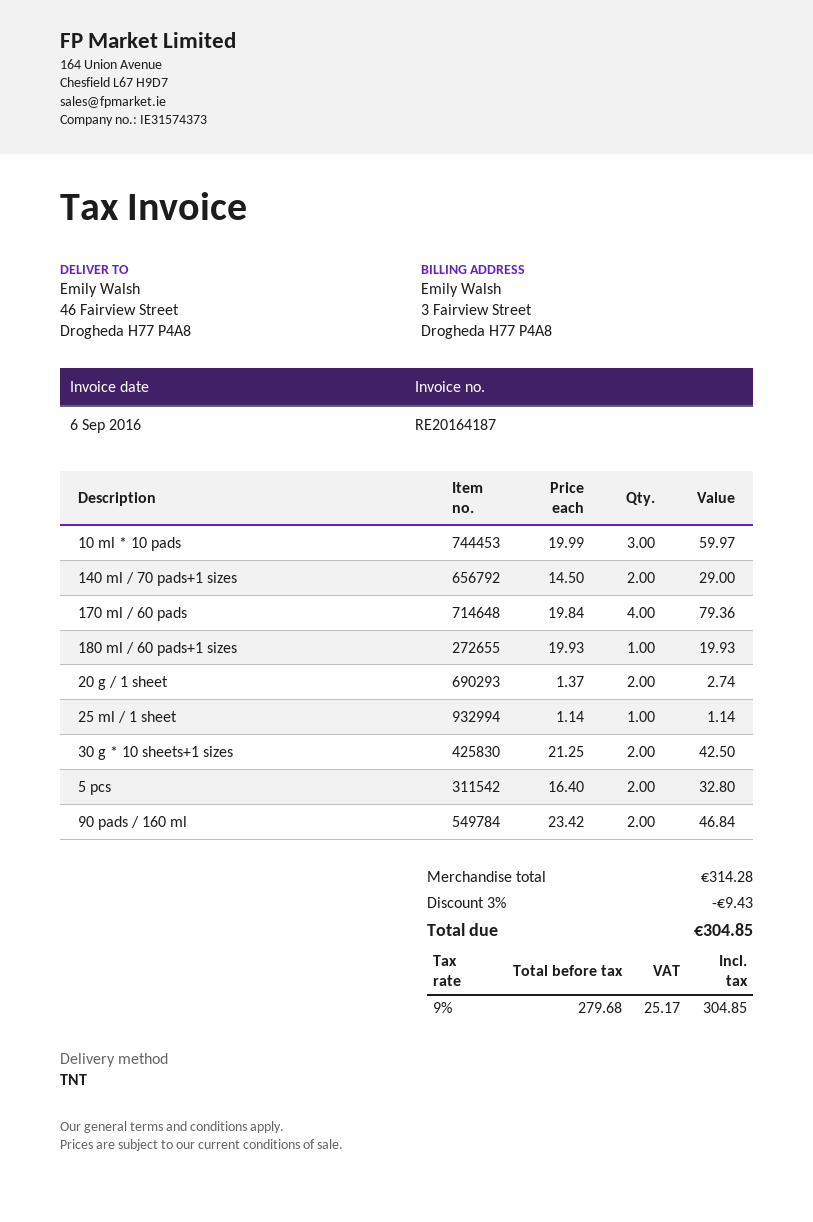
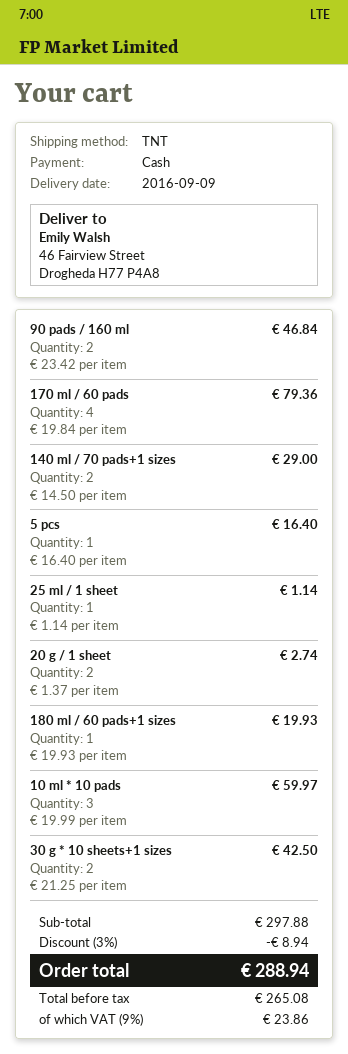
5 pcs: 2 x 16.40 = 32.80 -> 1 x 16.40 = 16.40
subtotal: 314.28 -> 297.88
discount: 3% = 9.43 -> 3% = 8.94
net: 279.68 -> 265.08
tax: 9% = 25.17 -> 9% = 23.86
total: 304.85 -> 288.94

